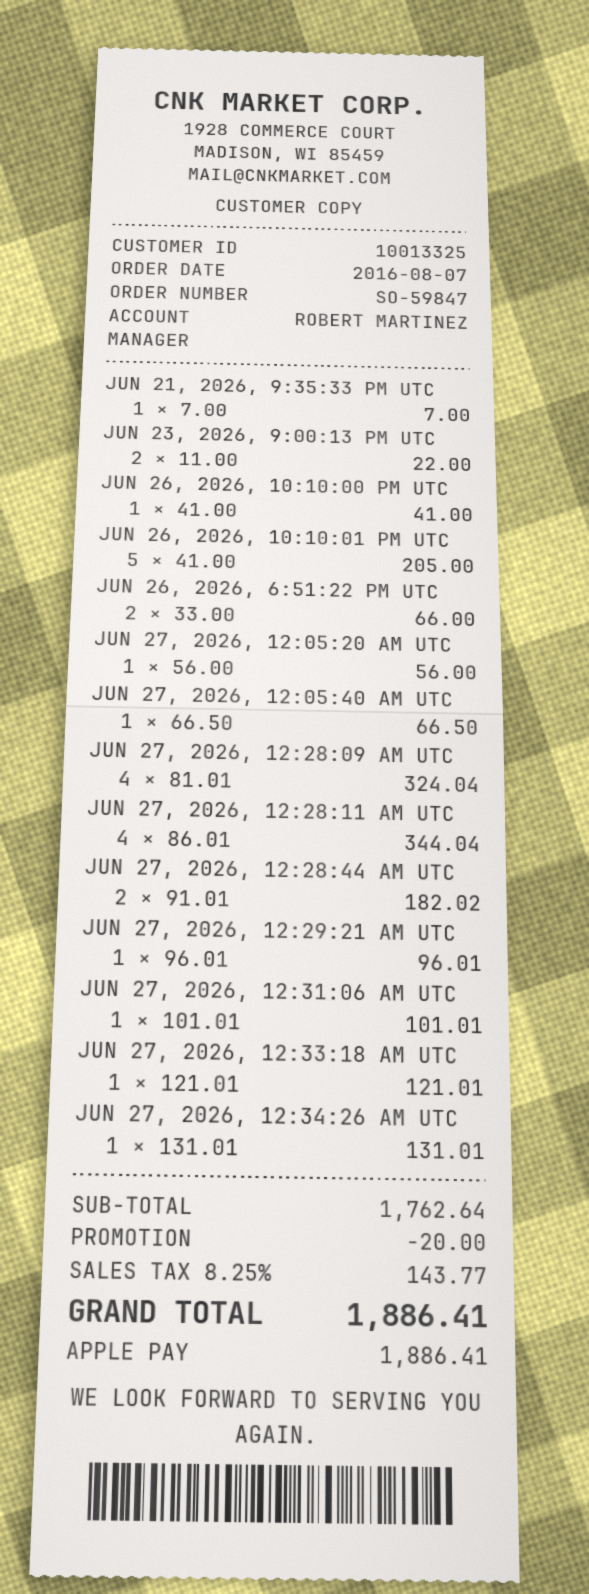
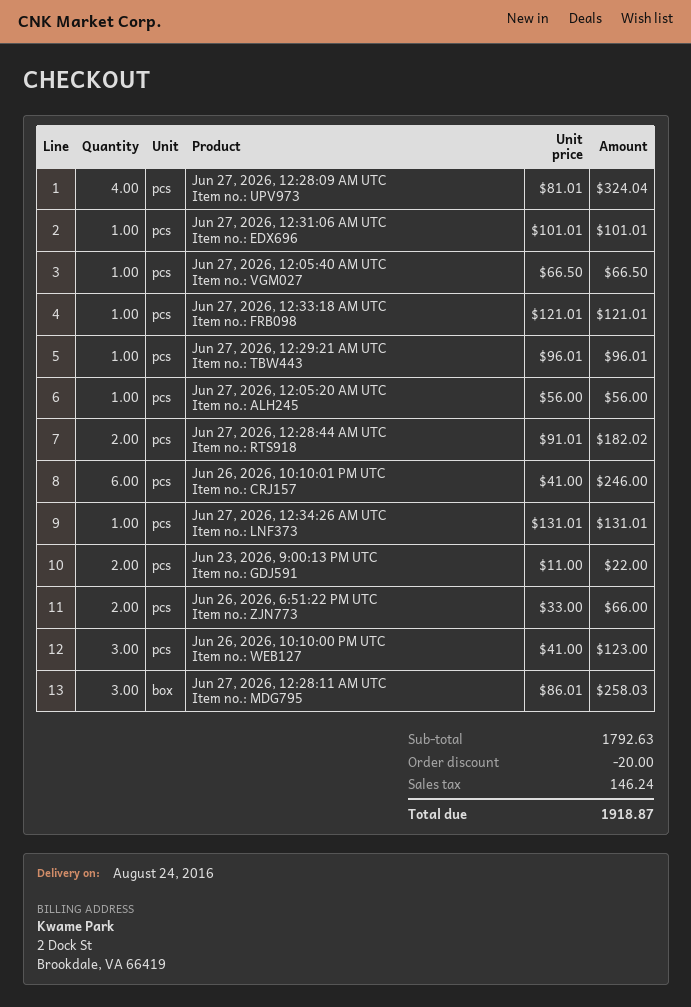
JUN 21, 2026, 9:35:33 PM UTC: 1 x 7.00 = 7.00 -> none
JUN 26, 2026, 10:10:00 PM UTC: 1 x 41.00 = 41.00 -> 3 x 41.00 = 123.00
JUN 26, 2026, 10:10:01 PM UTC: 5 x 41.00 = 205.00 -> 6 x 41.00 = 246.00
JUN 27, 2026, 12:28:11 AM UTC: 4 x 86.01 = 344.04 -> 3 x 86.01 = 258.03
subtotal: 1762.64 -> 1792.63
tax: 143.77 -> 146.24
total: 1886.41 -> 1918.87

